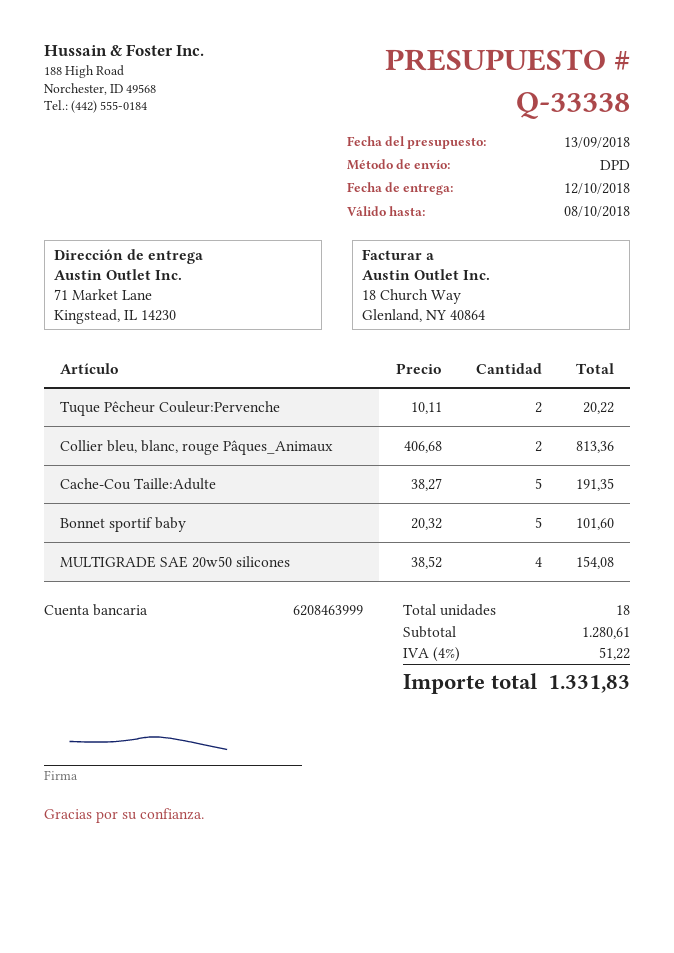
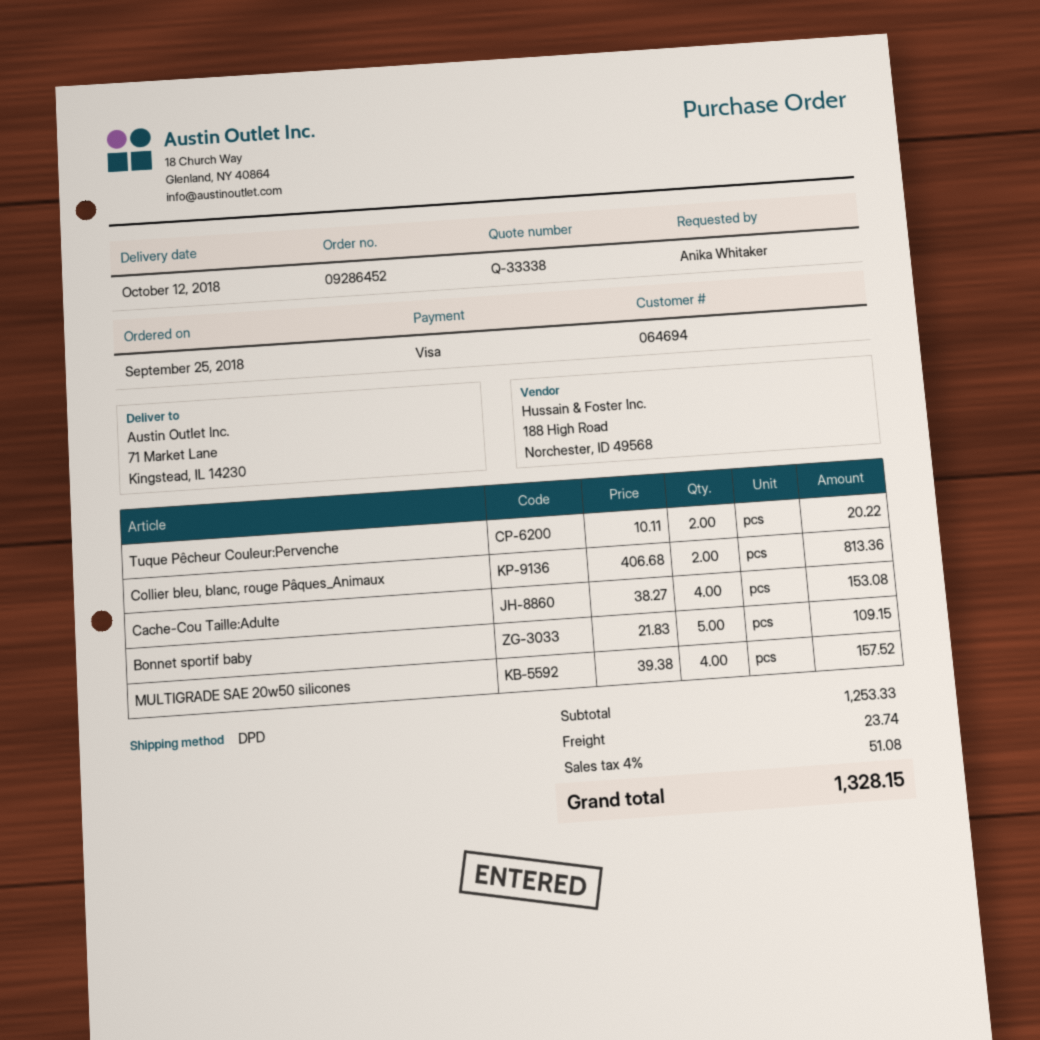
Cache-Cou Taille:Adulte: 5 x 38.27 = 191.35 -> 4 x 38.27 = 153.08
Bonnet sportif baby: 5 x 20.32 = 101.60 -> 5 x 21.83 = 109.15
MULTIGRADE SAE 20w50 silicones: 4 x 38.52 = 154.08 -> 4 x 39.38 = 157.52
subtotal: 1280.61 -> 1253.33
shipping: none -> 23.74
tax: 4% = 51.22 -> 4% = 51.08
total: 1331.83 -> 1328.15

